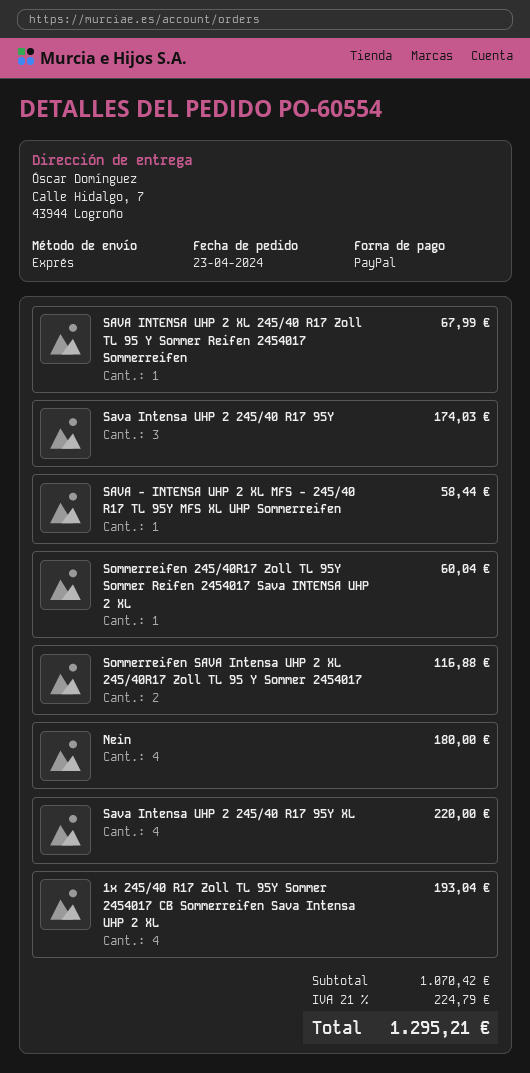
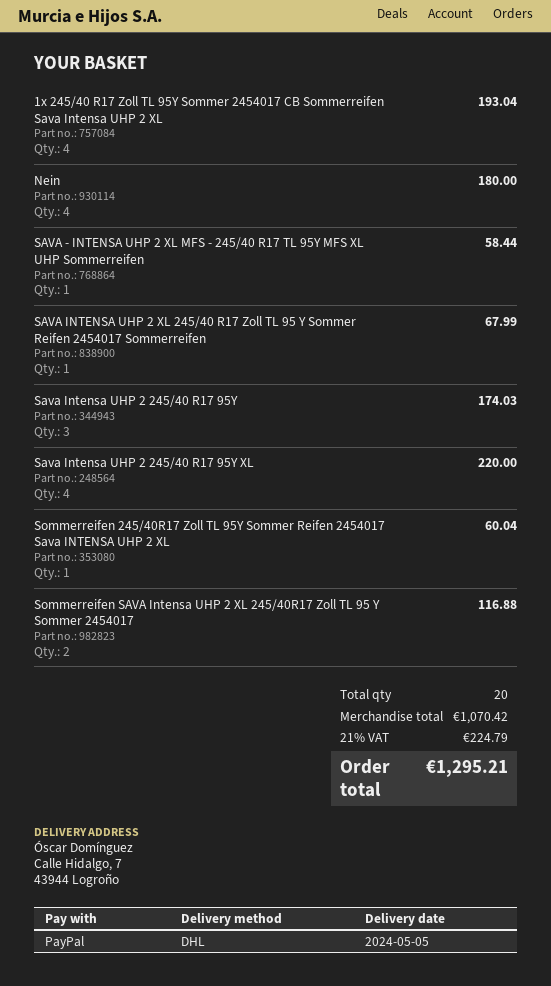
shipping method: express -> DHL

